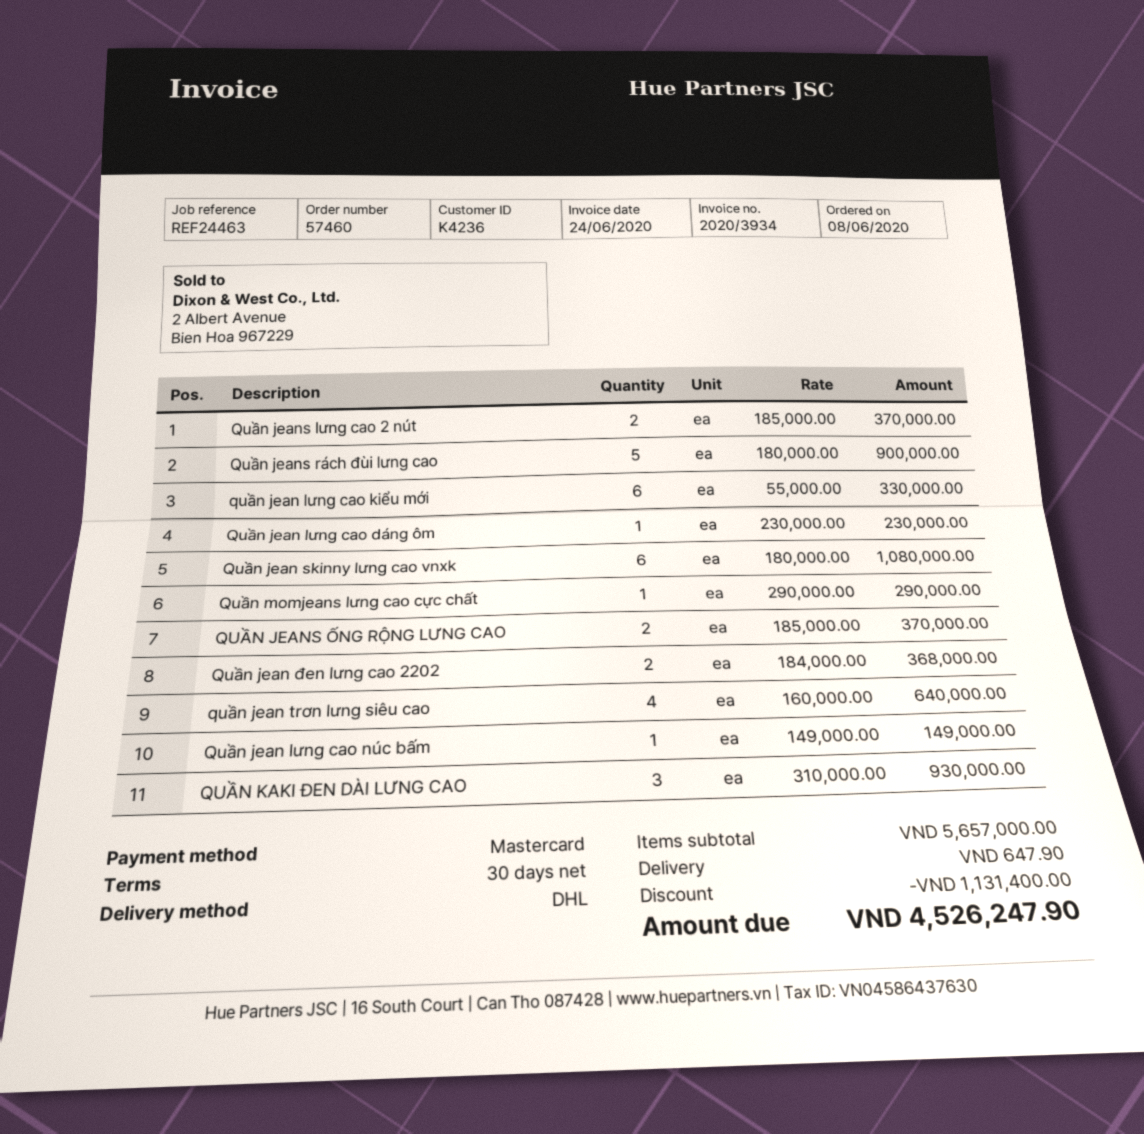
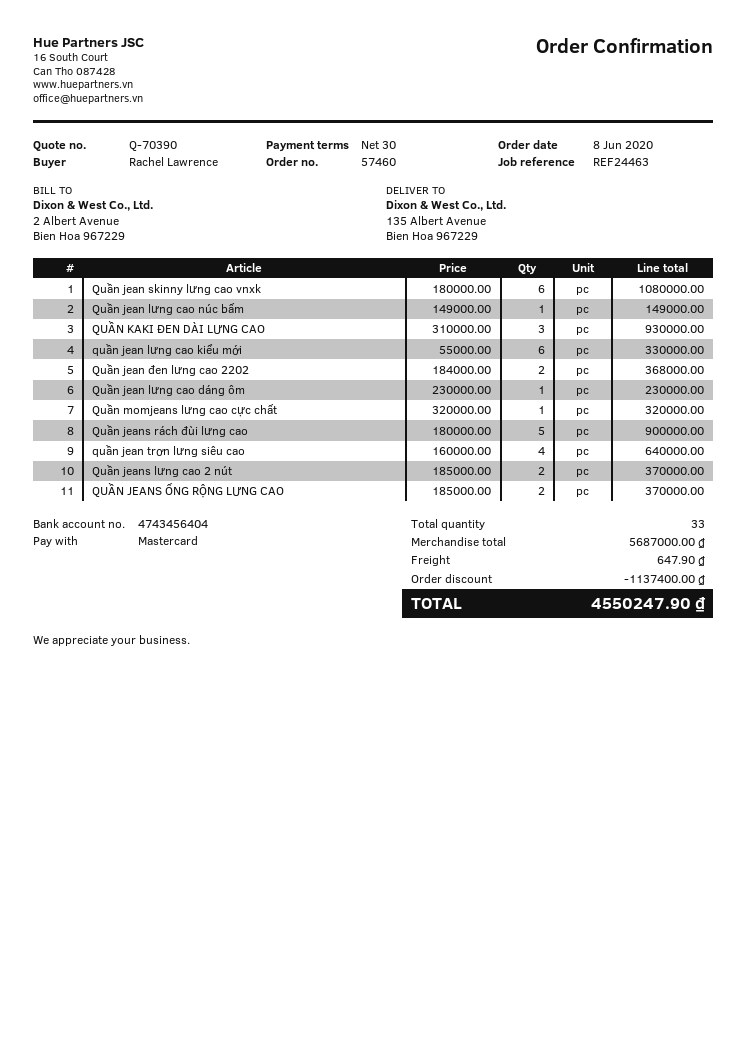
Quần momjeans lưng cao cực chất: 1 x 290000.00 = 290000.00 -> 1 x 320000.00 = 320000.00
subtotal: 5657000.00 -> 5687000.00
discount: 1131400.00 -> 1137400.00
total: 4526247.90 -> 4550247.90

